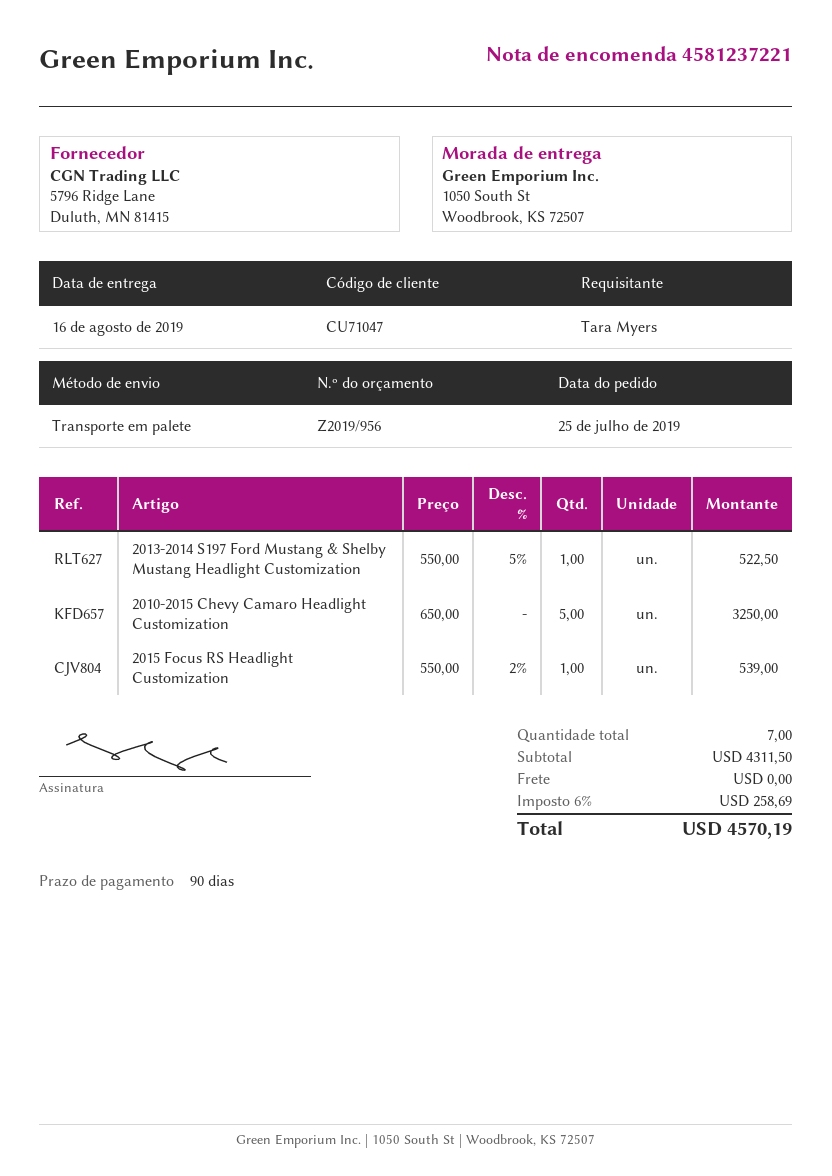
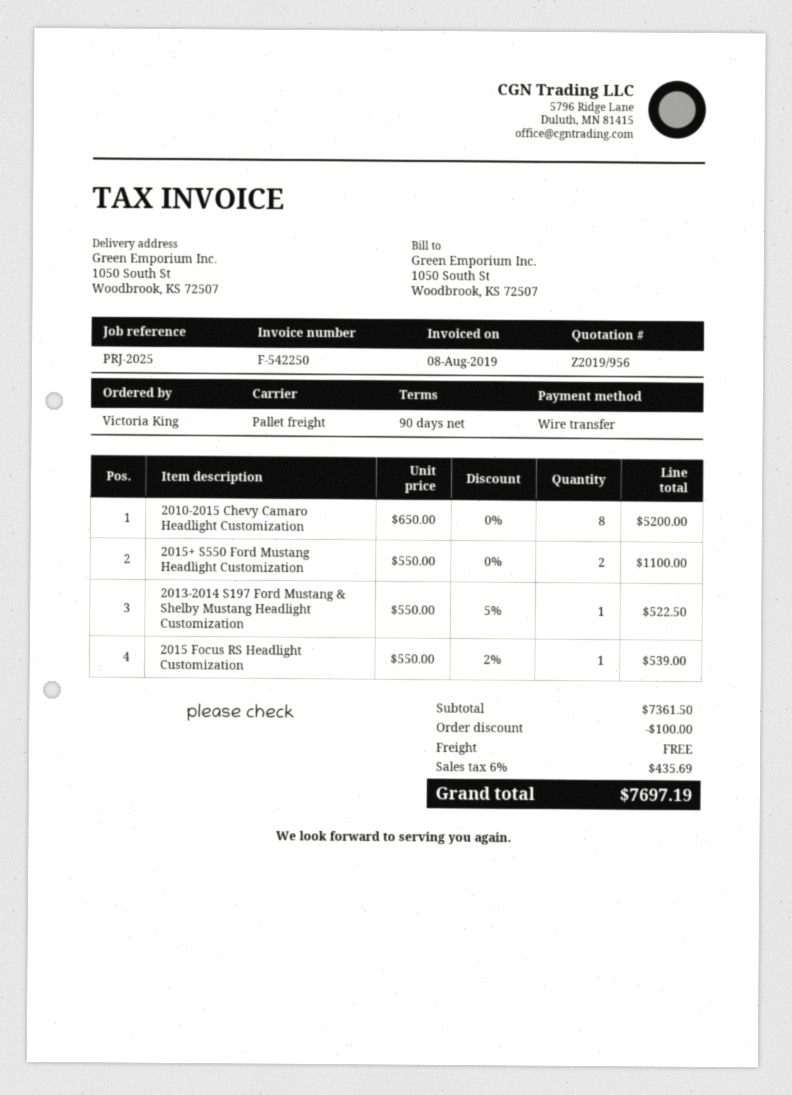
ordered by: Tara Myers -> Victoria King
2010-2015 Chevy Camaro Headlight Customization: 5 x 650.00 = 3250.00 -> 8 x 650.00 = 5200.00
2015+ S550 Ford Mustang Headlight Customization: none -> 2 x 550.00 = 1100.00
subtotal: 4311.50 -> 7361.50
discount: none -> 100.00
tax: 6% = 258.69 -> 6% = 435.69
total: 4570.19 -> 7697.19

